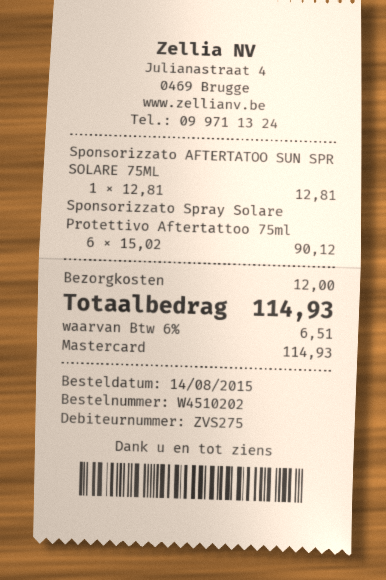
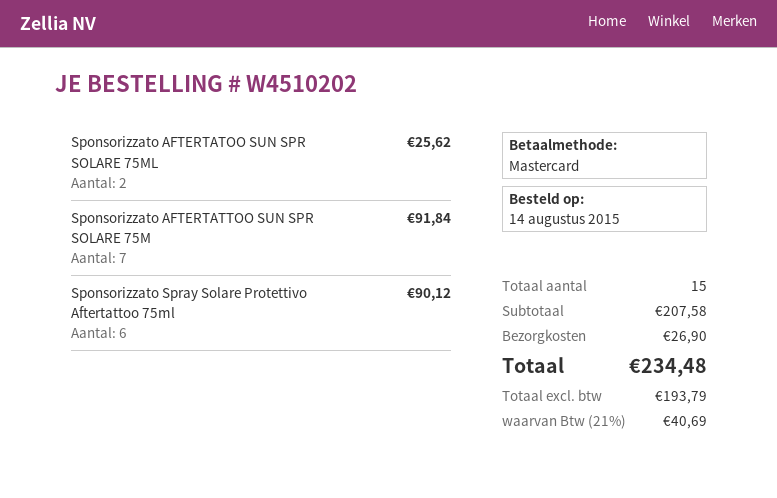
Sponsorizzato AFTERTATOO SUN SPR SOLARE 75ML: 1 for 12.81 -> 2 for 25.62
Sponsorizzato AFTERTATTOO SUN SPR SOLARE 75M: none -> 7 for 91.84
shipping: 12.00 -> 26.90
tax: 6% = 6.51 -> 21% = 40.69
total: 114.93 -> 234.48

